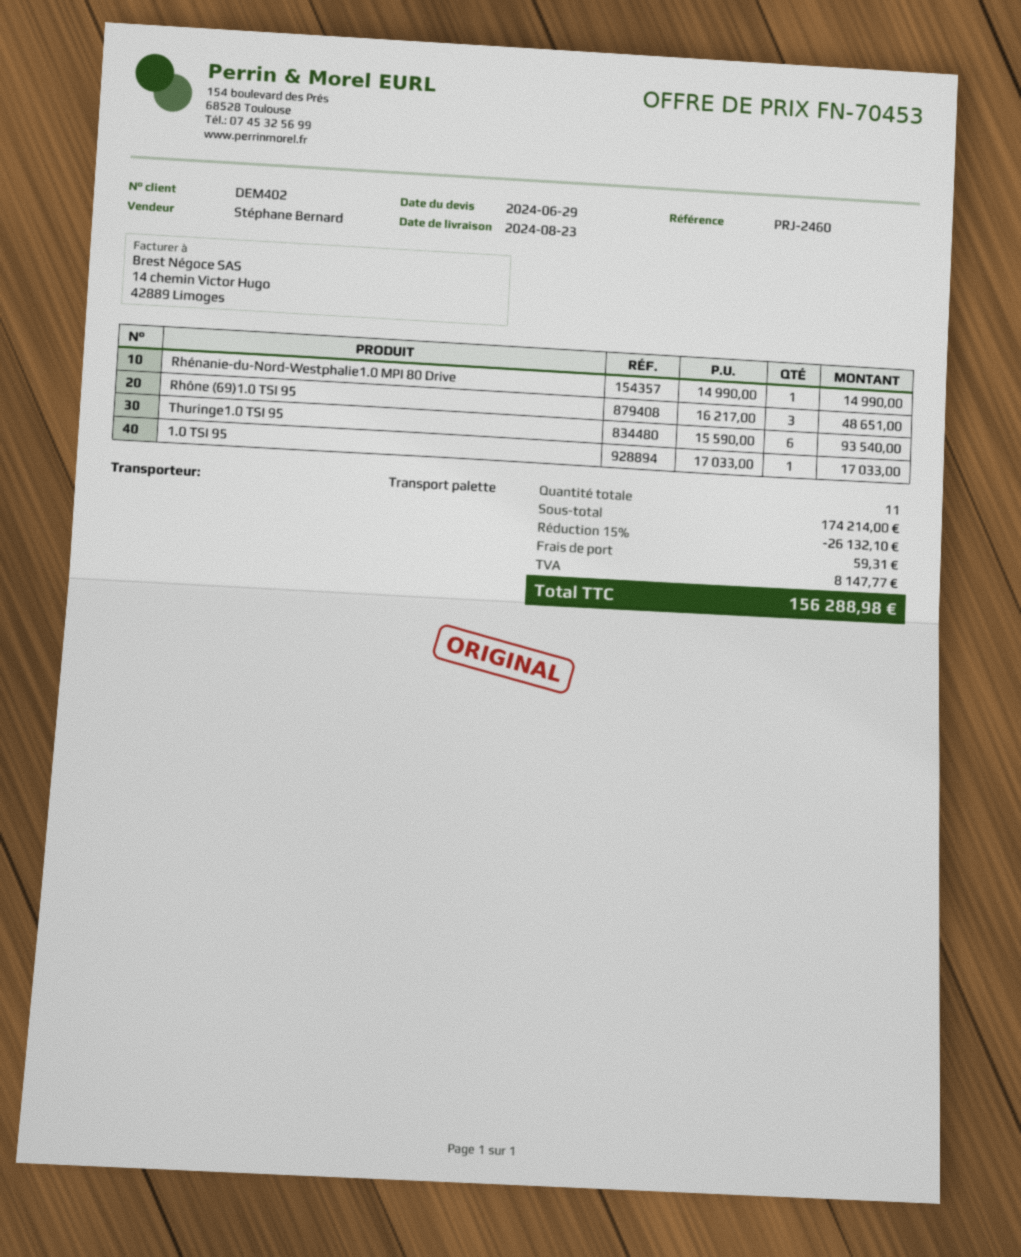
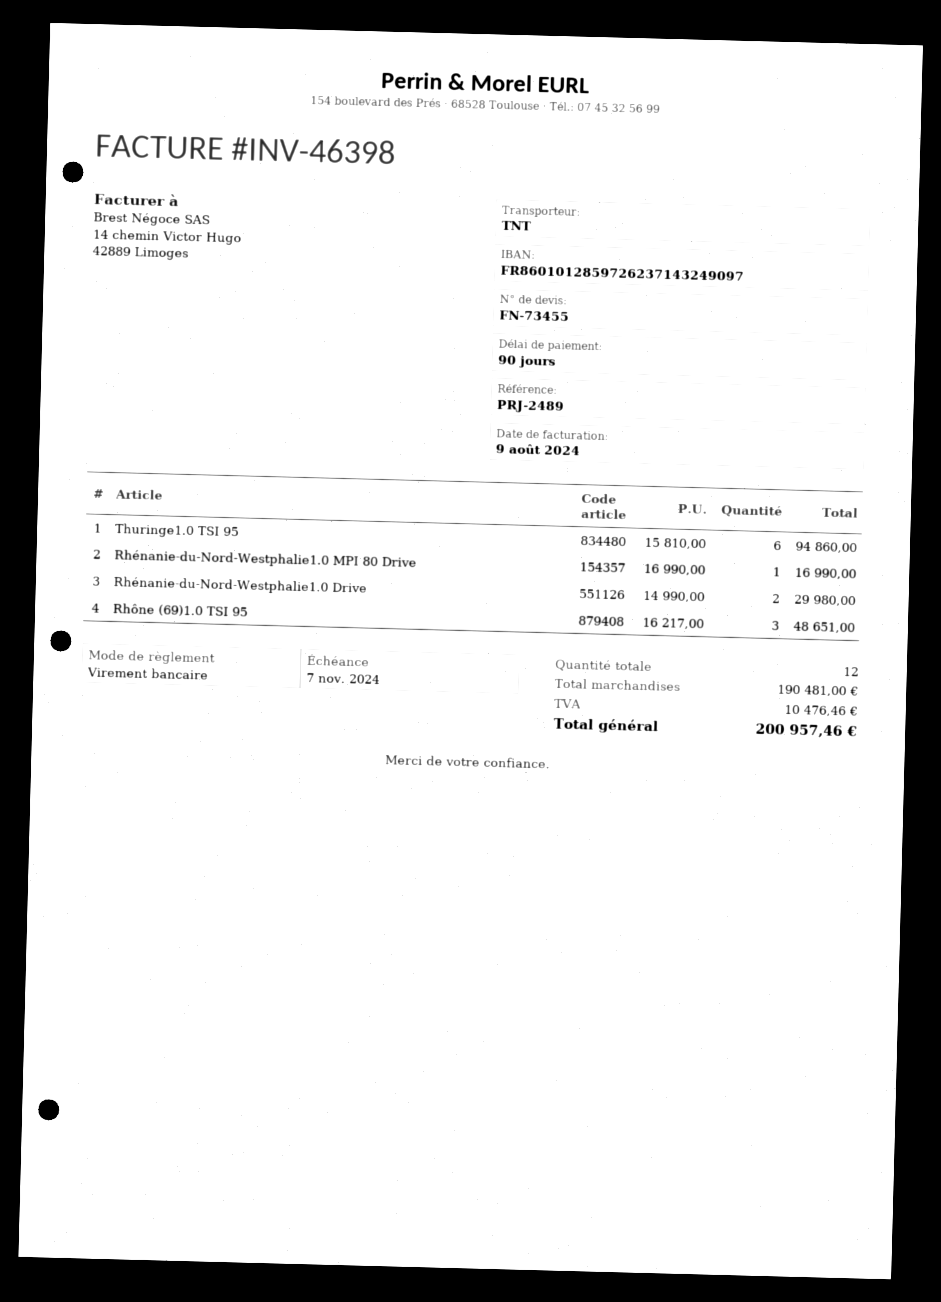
quote number: FN-70453 -> FN-73455
reference: PRJ-2460 -> PRJ-2489
shipping method: pallet freight -> TNT
Rhénanie-du-Nord-Westphalie1.0 MPI 80 Drive: 1 x 14990.00 = 14990.00 -> 1 x 16990.00 = 16990.00
Thuringe1.0 TSI 95: 6 x 15590.00 = 93540.00 -> 6 x 15810.00 = 94860.00
1.0 TSI 95: 1 x 17033.00 = 17033.00 -> none
Rhénanie-du-Nord-Westphalie1.0 Drive: none -> 2 x 14990.00 = 29980.00
total quantity: 11 -> 12
subtotal: 174214.00 -> 190481.00
discount: 15% = 26132.10 -> none
shipping: 59.31 -> none
tax: 8147.77 -> 10476.46
total: 156288.98 -> 200957.46

